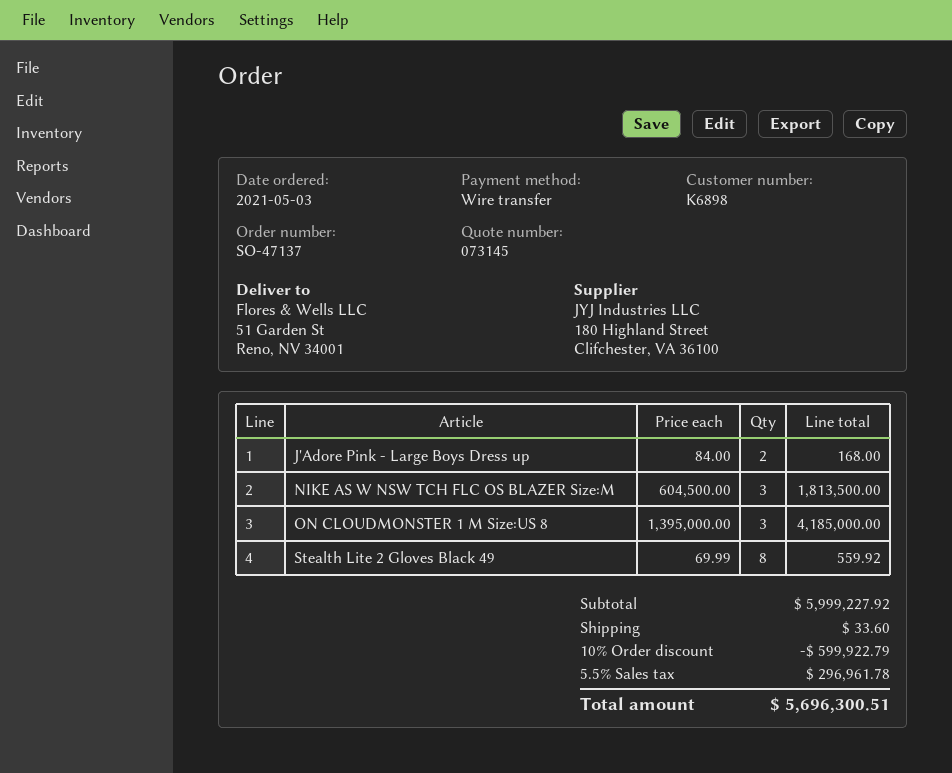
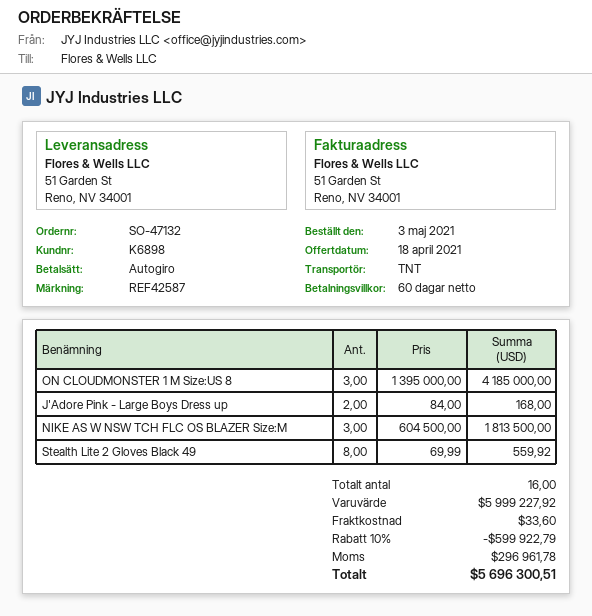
order number: SO-47137 -> SO-47132
payment method: bank transfer -> direct debit

